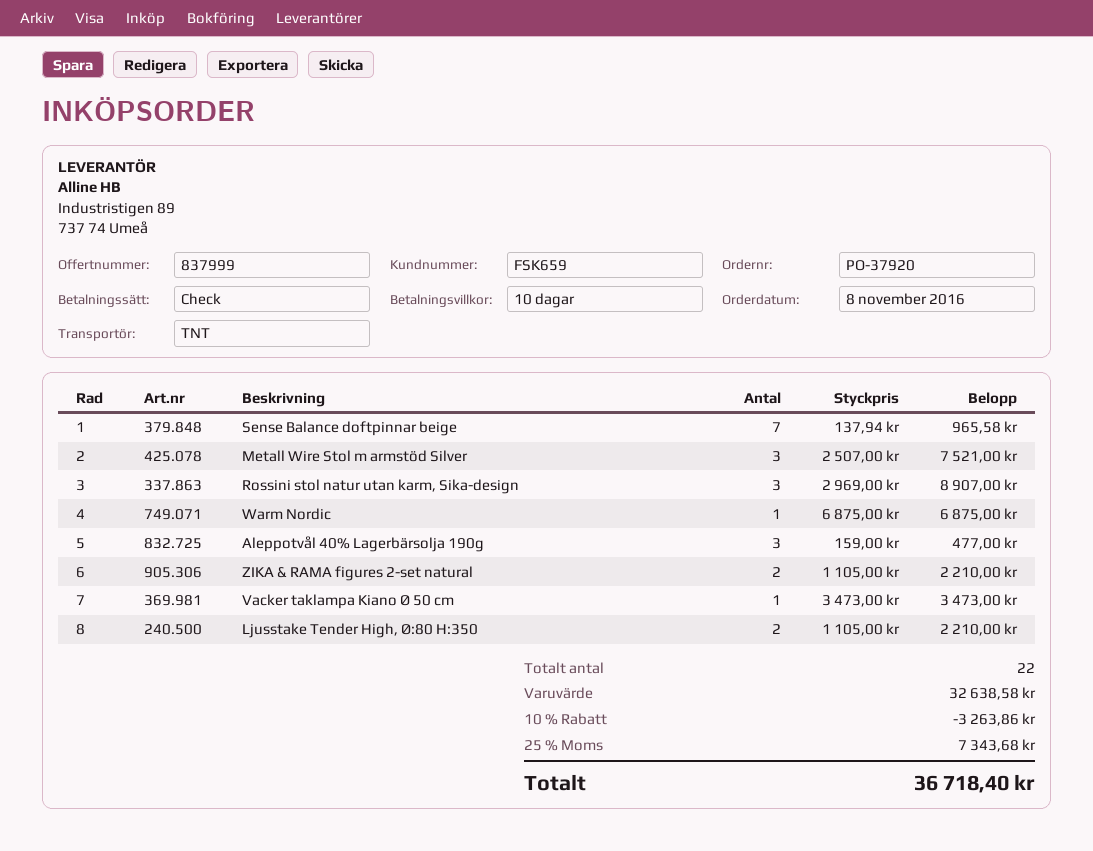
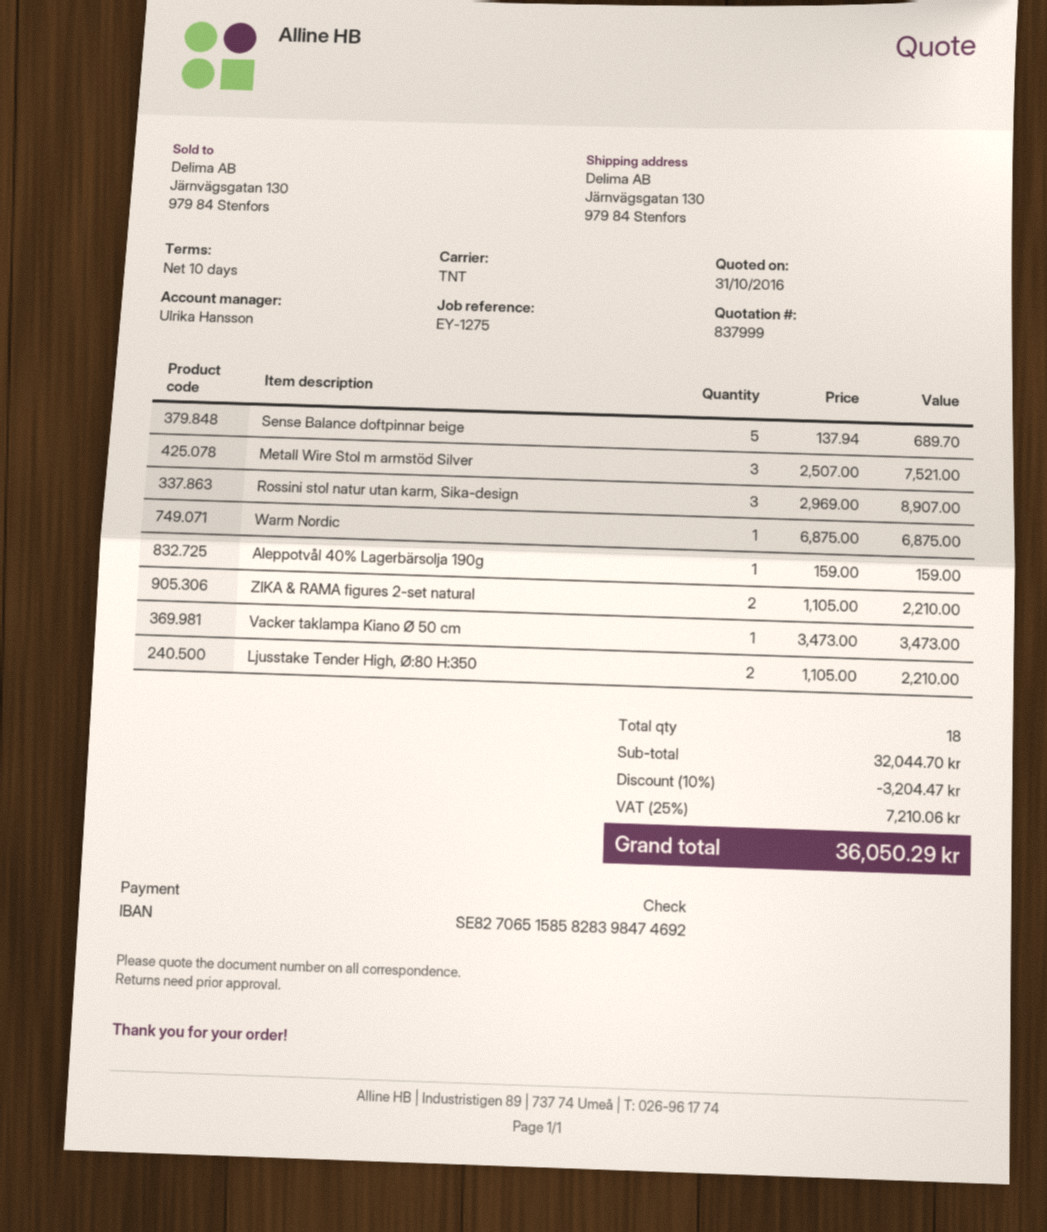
Sense Balance doftpinnar beige: 7 x 137.94 = 965.58 -> 5 x 137.94 = 689.70
Aleppotvål 40% Lagerbärsolja 190g: 3 x 159.00 = 477.00 -> 1 x 159.00 = 159.00
total quantity: 22 -> 18
subtotal: 32638.58 -> 32044.70
discount: 10% = 3263.86 -> 10% = 3204.47
tax: 25% = 7343.68 -> 25% = 7210.06
total: 36718.40 -> 36050.29

